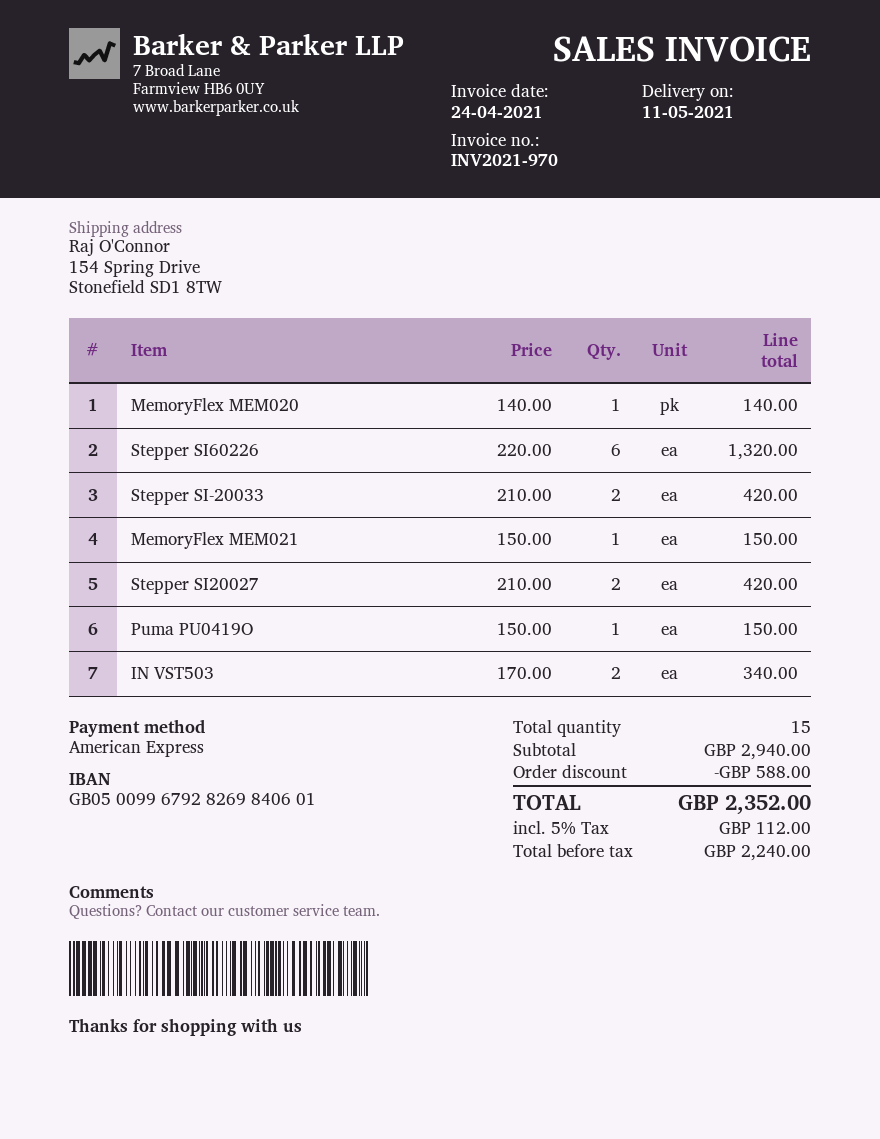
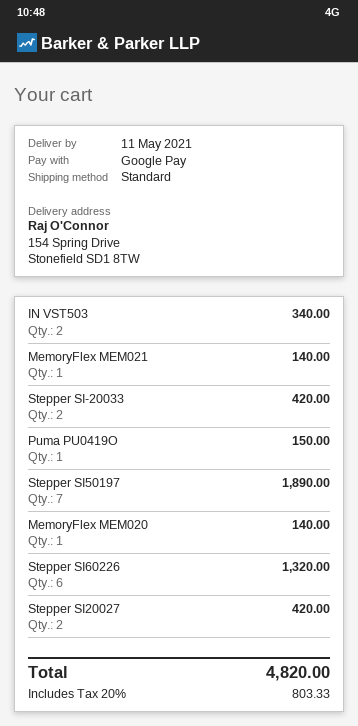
payment method: American Express -> Google Pay
MemoryFlex MEM021: 1 for 150.00 -> 1 for 140.00
Stepper SI50197: none -> 7 for 1890.00
discount: 588.00 -> none
tax: 5% = 112.00 -> 20% = 803.33
total: 2352.00 -> 4820.00

